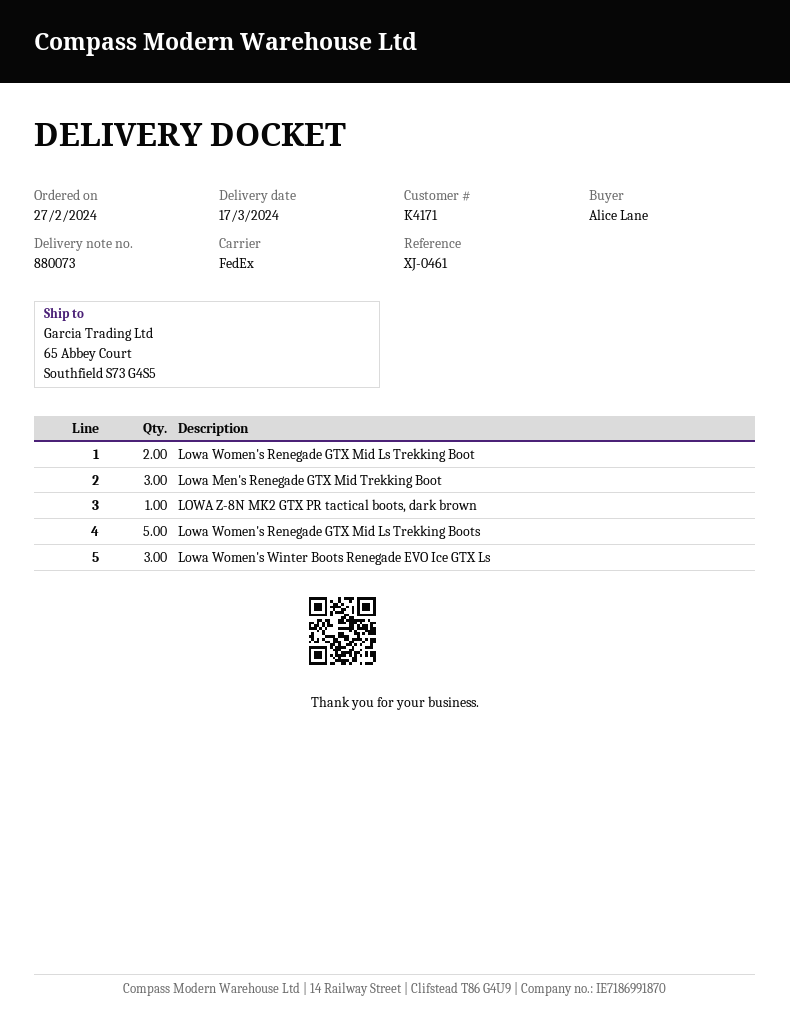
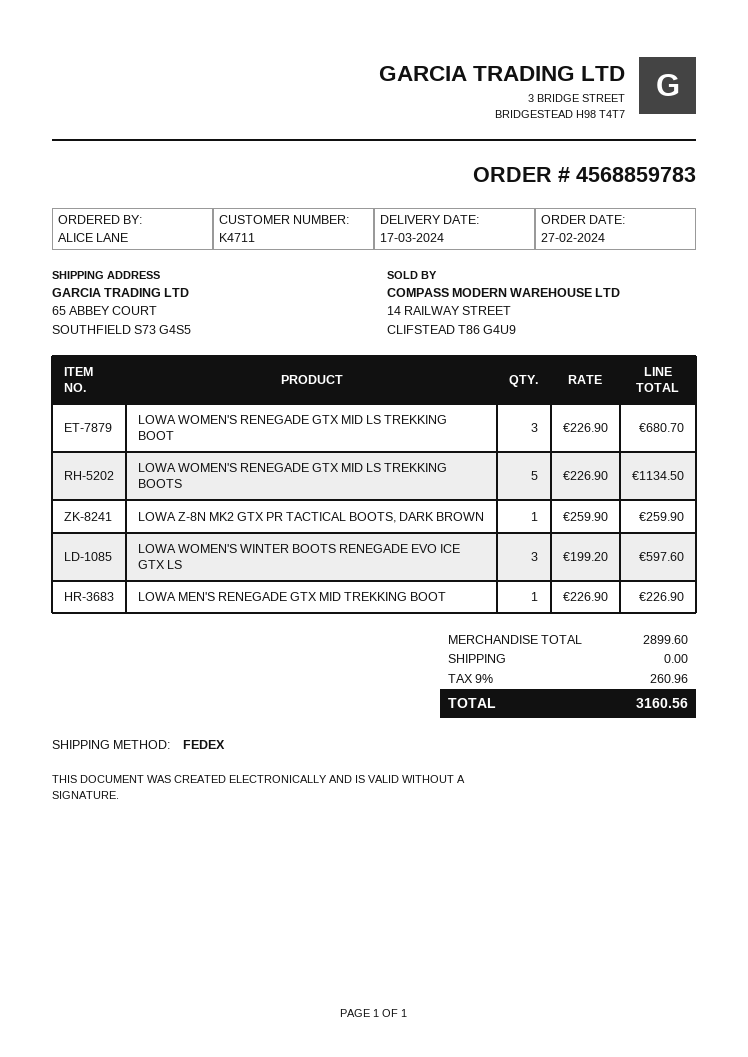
customer number: K4171 -> K4711
Lowa Women's Renegade GTX Mid Ls Trekking Boot: 2 -> 3
Lowa Men's Renegade GTX Mid Trekking Boot: 3 -> 1

